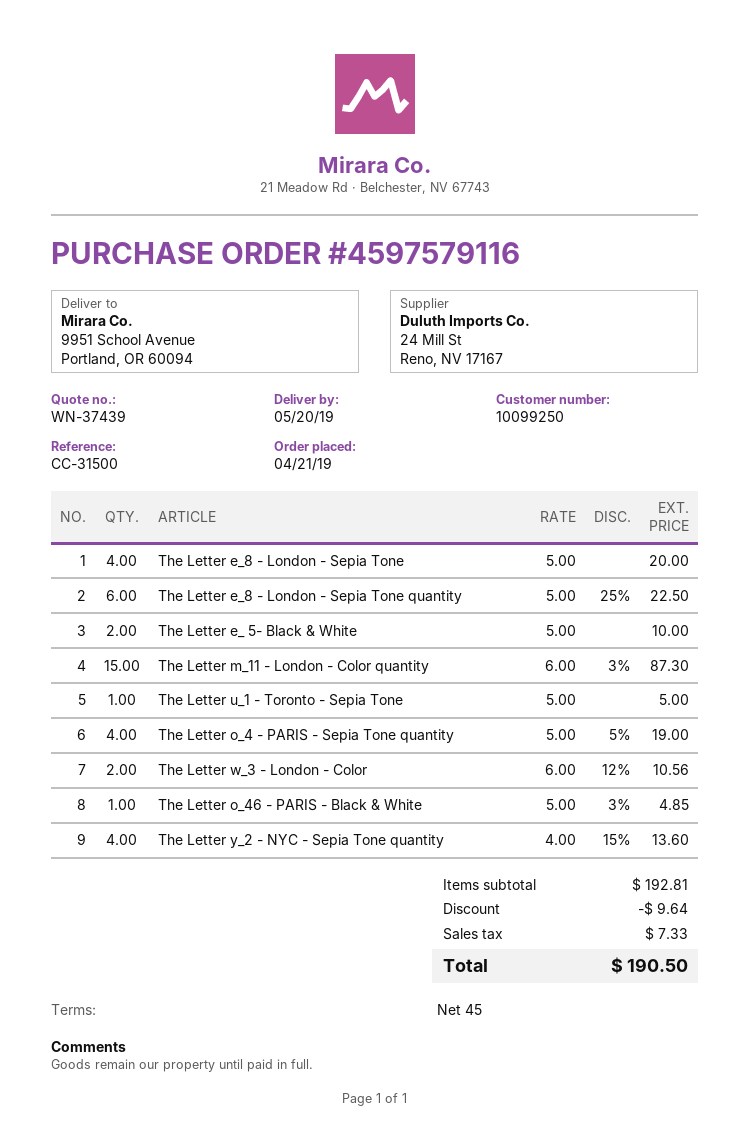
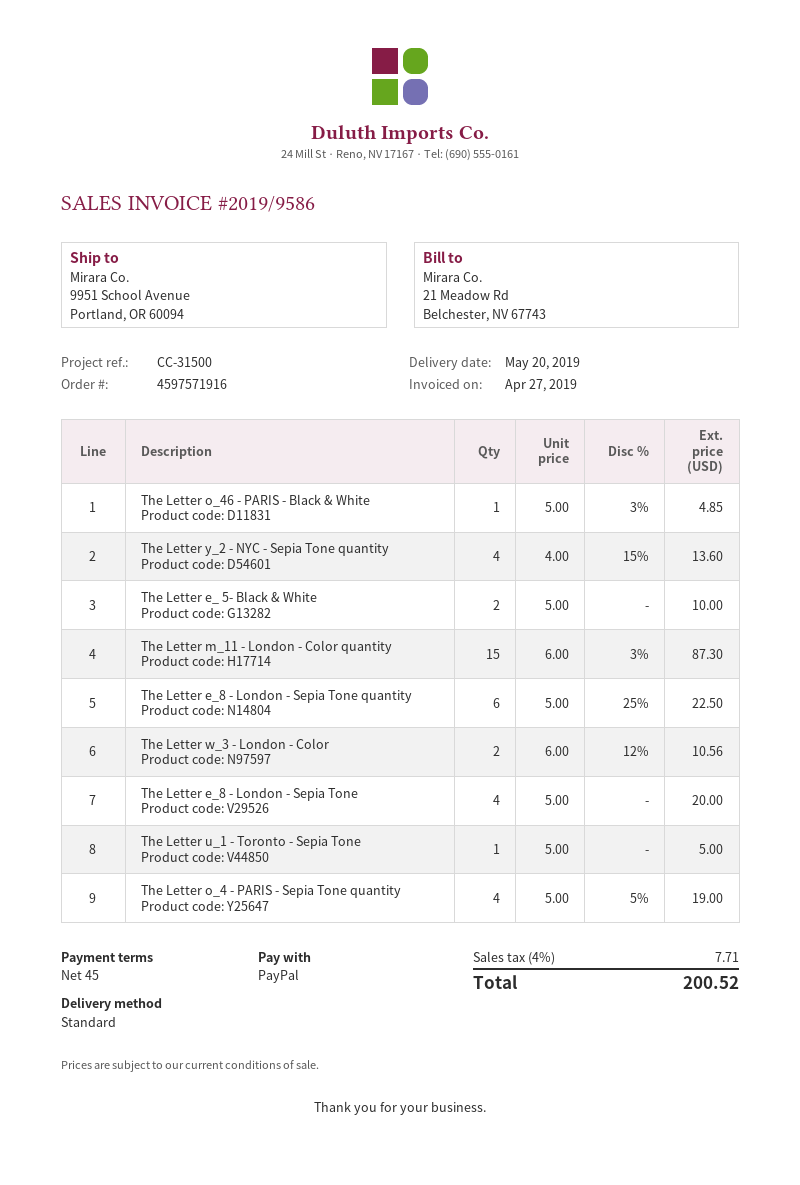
order number: 4597579116 -> 4597571916
discount: 9.64 -> none
tax: 7.33 -> 7.71
total: 190.50 -> 200.52

